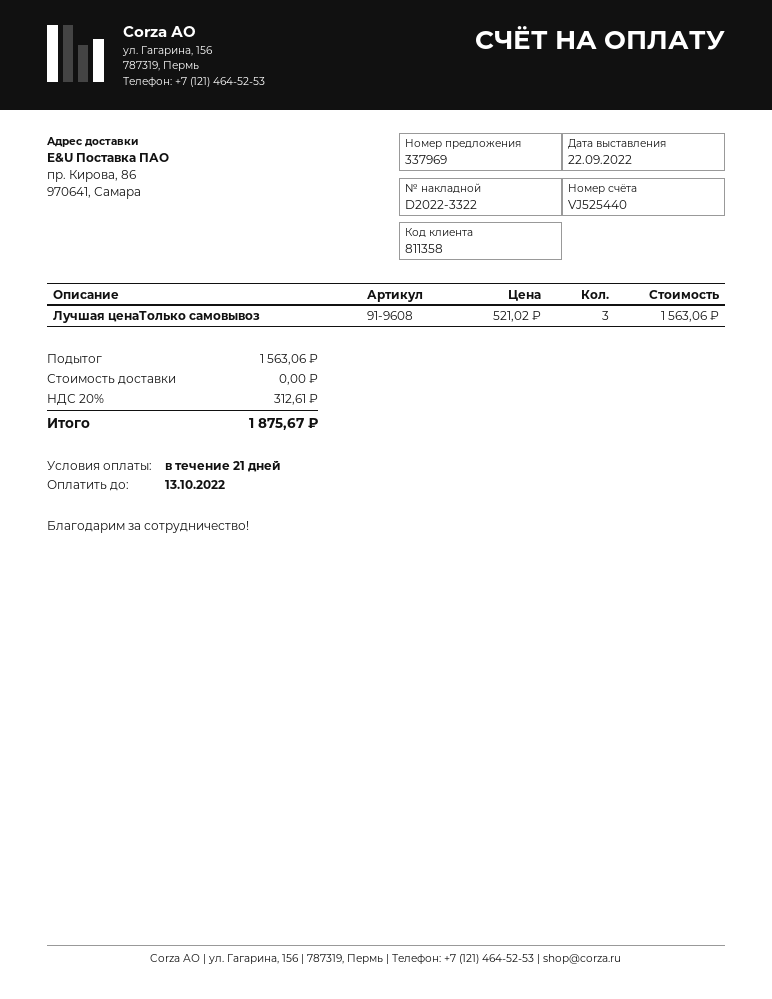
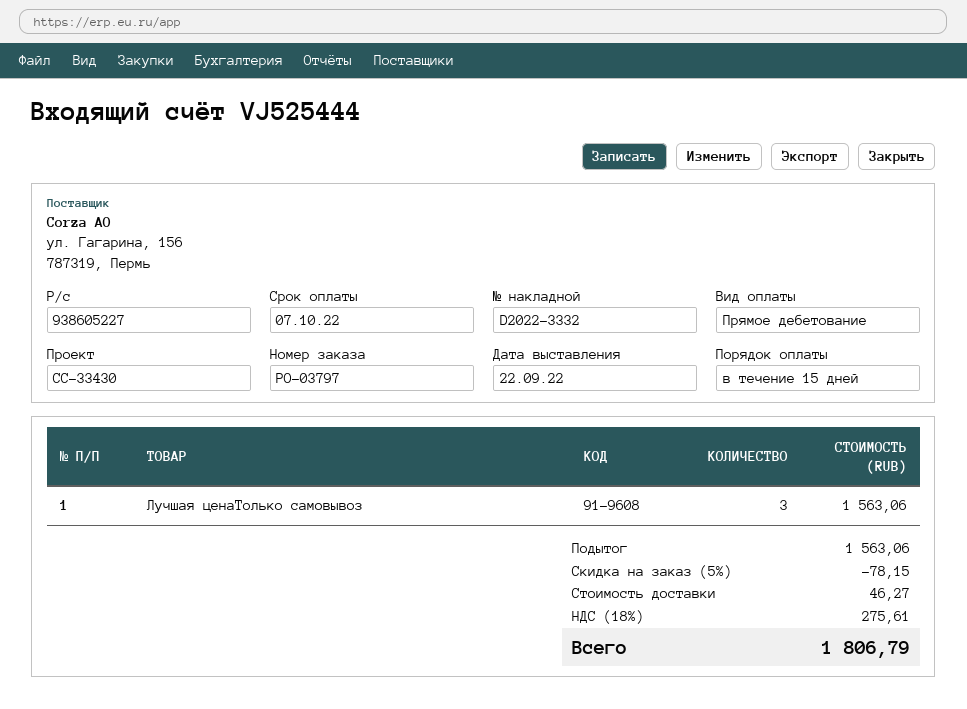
delivery note number: D2022-3322 -> D2022-3332
invoice number: VJ525440 -> VJ525444
payment terms: 21 days -> 15 days
due date: 2022-10-13 -> 2022-10-07
discount: none -> 5% = 78.15
shipping: 0.00 -> 46.27
tax: 20% = 312.61 -> 18% = 275.61
total: 1875.67 -> 1806.79

